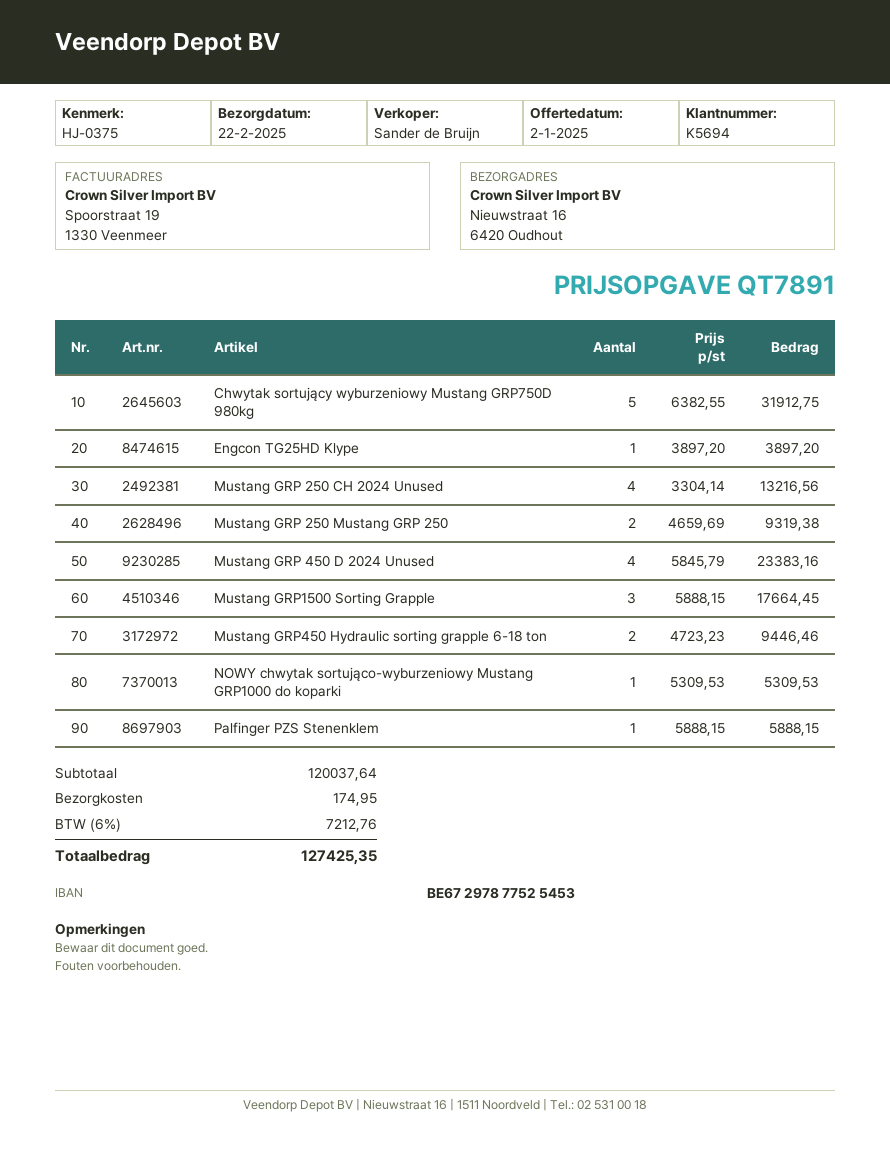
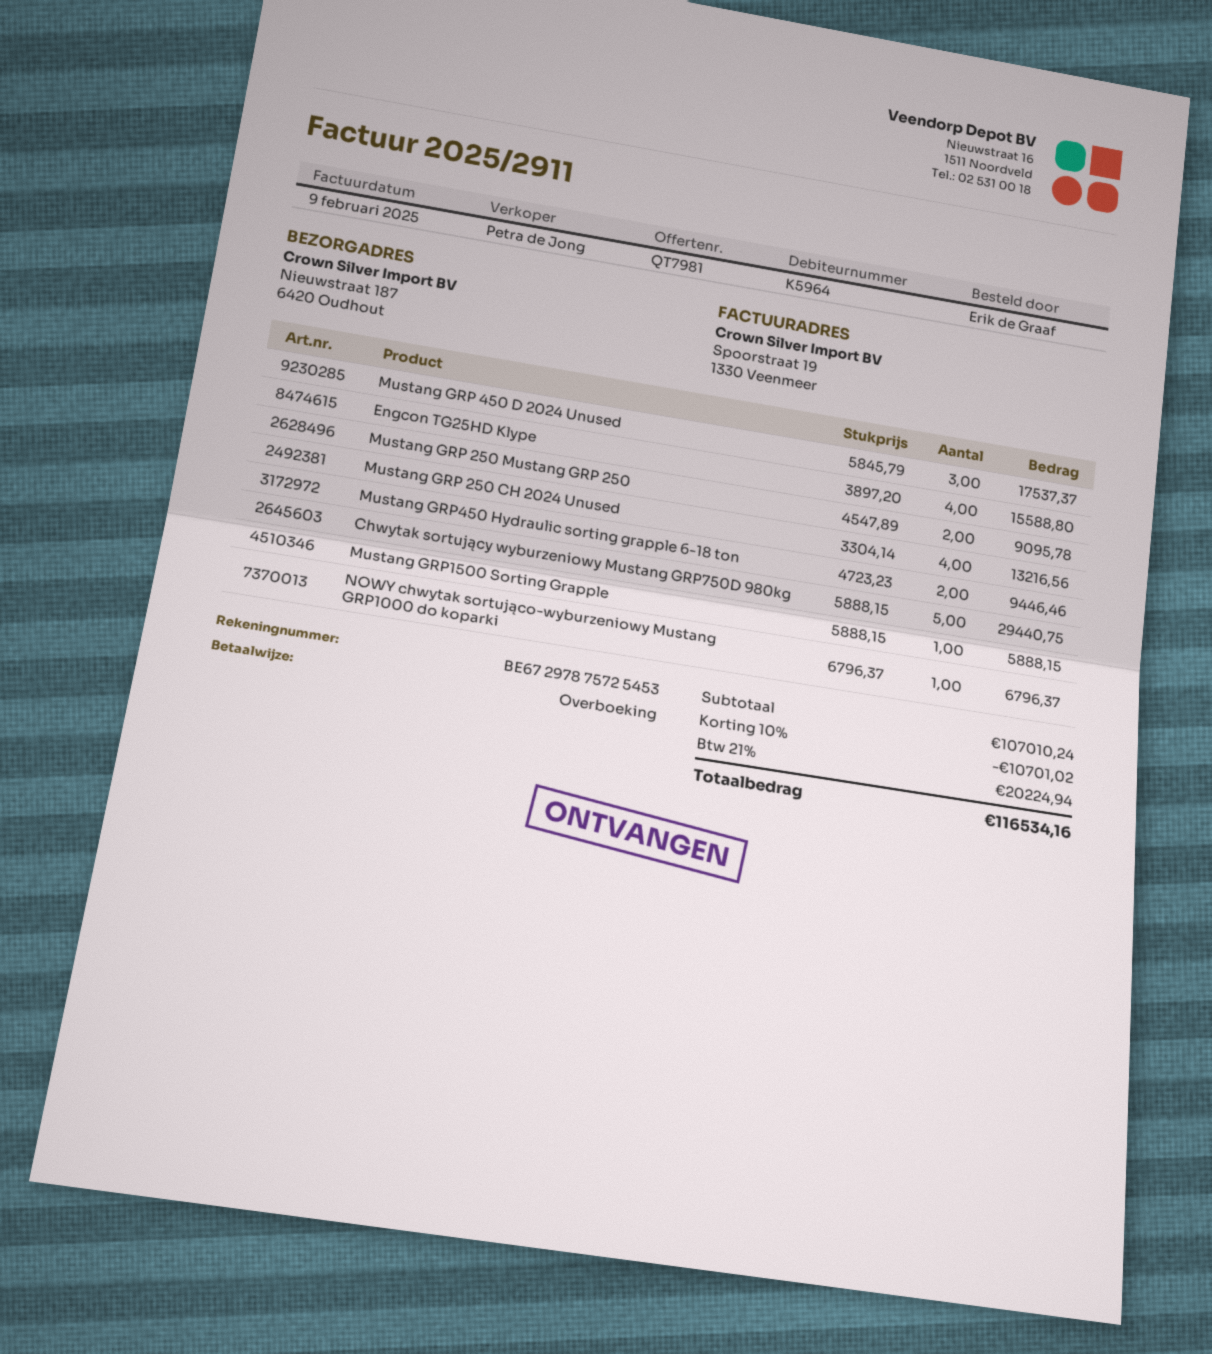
quote number: QT7891 -> QT7981
customer number: K5694 -> K5964
sales rep: Sander de Bruijn -> Petra de Jong
bank account: BE67297877525453 -> BE67297875725453
ship to: Nieuwstraat 16, 6420 Oudhout -> Nieuwstraat 187, 6420 Oudhout
Chwytak sortujący wyburzeniowy Mustang GRP750D 980kg: 5 x 6382.55 = 31912.75 -> 5 x 5888.15 = 29440.75
Engcon TG25HD Klype: 1 x 3897.20 = 3897.20 -> 4 x 3897.20 = 15588.80
Mustang GRP 250 Mustang GRP 250: 2 x 4659.69 = 9319.38 -> 2 x 4547.89 = 9095.78
Mustang GRP 450 D 2024 Unused: 4 x 5845.79 = 23383.16 -> 3 x 5845.79 = 17537.37
Mustang GRP1500 Sorting Grapple: 3 x 5888.15 = 17664.45 -> 1 x 5888.15 = 5888.15
NOWY chwytak sortująco-wyburzeniowy Mustang GRP1000 do koparki: 1 x 5309.53 = 5309.53 -> 1 x 6796.37 = 6796.37
Palfinger PZS Stenenklem: 1 x 5888.15 = 5888.15 -> none
subtotal: 120037.64 -> 107010.24
discount: none -> 10% = 10701.02
shipping: 174.95 -> none
tax: 6% = 7212.76 -> 21% = 20224.94
total: 127425.35 -> 116534.16

